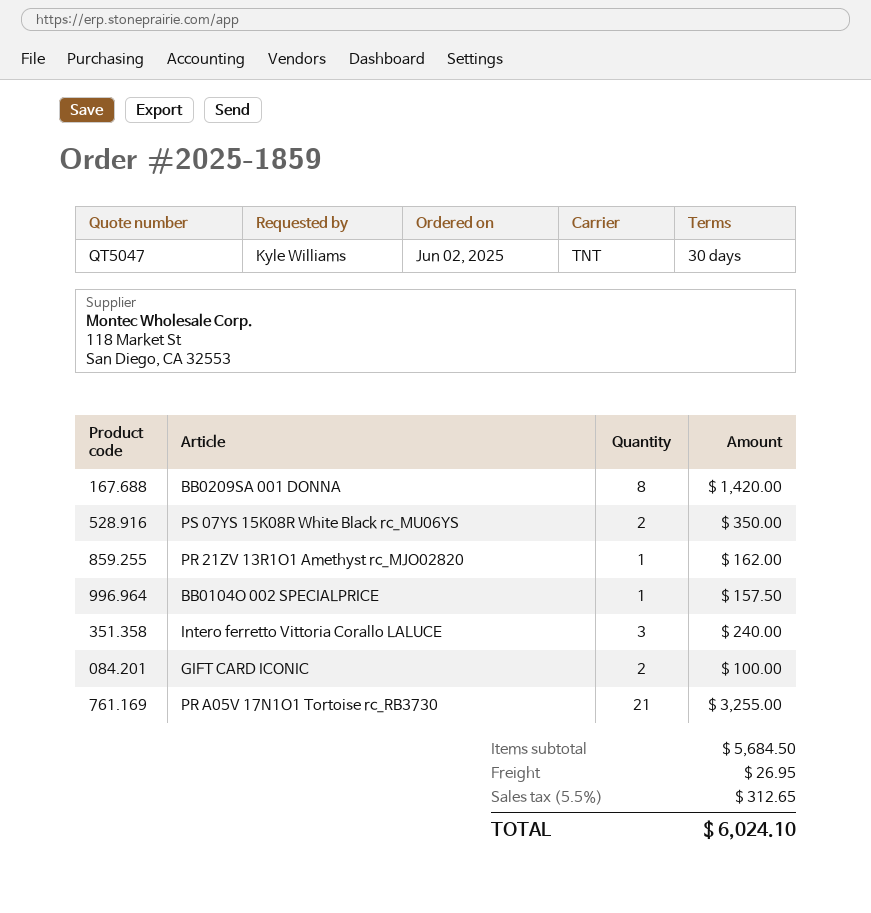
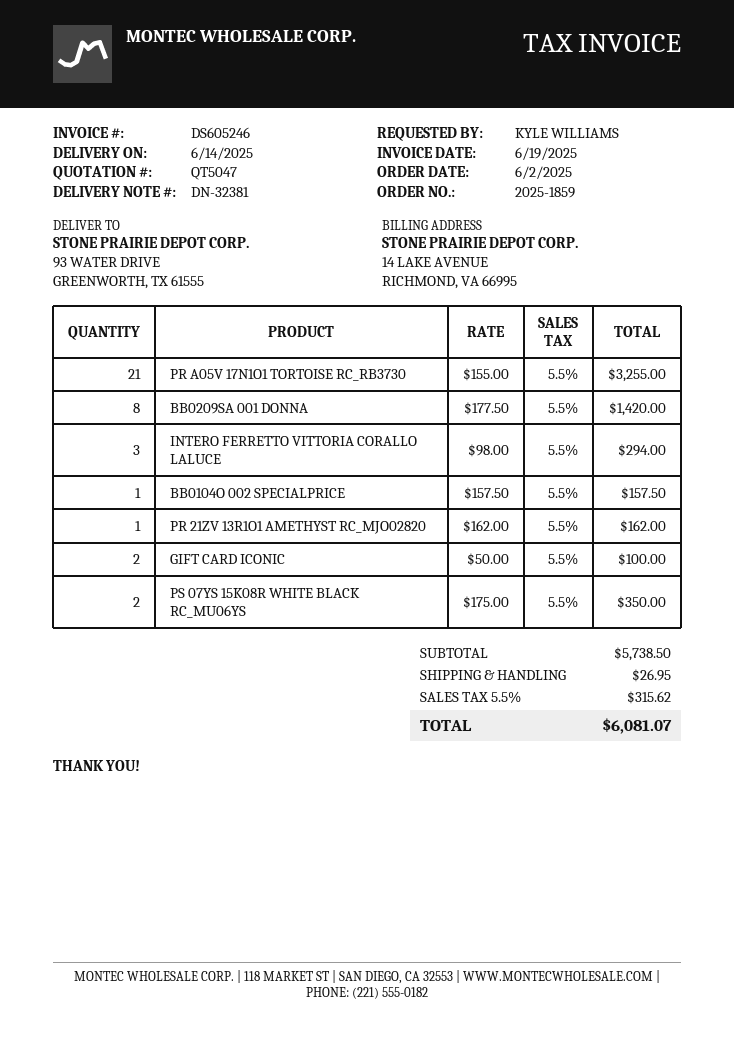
Intero ferretto Vittoria Corallo LALUCE: 3 for 240.00 -> 3 for 294.00
subtotal: 5684.50 -> 5738.50
tax: 5.5% = 312.65 -> 5.5% = 315.62
total: 6024.10 -> 6081.07

